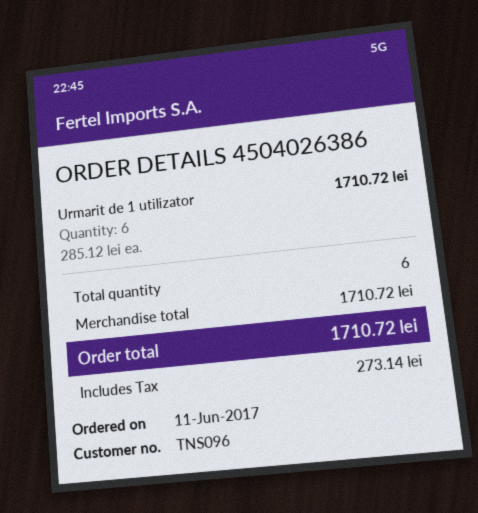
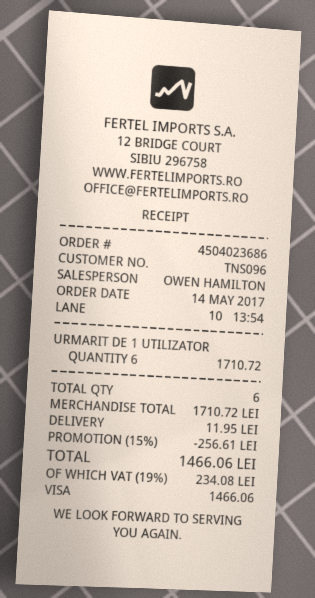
order number: 4504026386 -> 4504023686
order date: 2017-06-11 -> 2017-05-14
discount: none -> 15% = 256.61
shipping: none -> 11.95
tax: 273.14 -> 234.08
total: 1710.72 -> 1466.06

